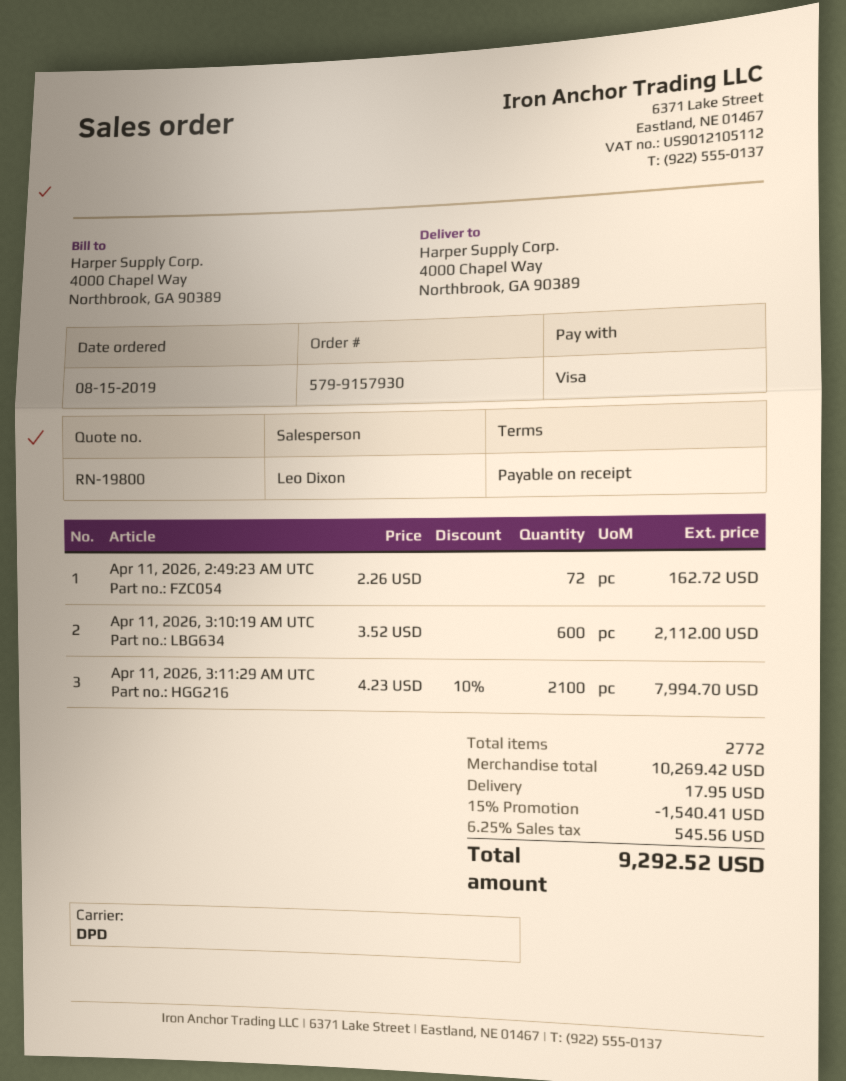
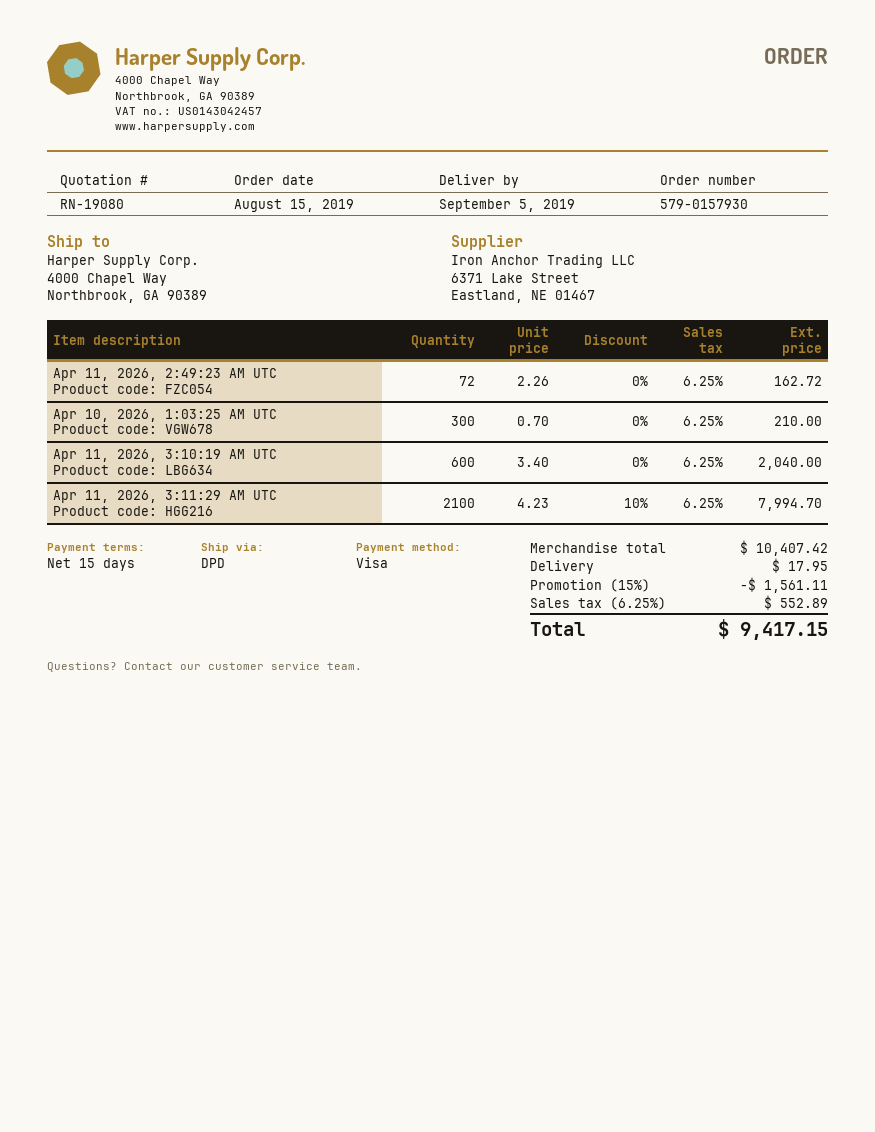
quote number: RN-19800 -> RN-19080
order number: 579-9157930 -> 579-0157930
payment terms: on receipt -> 15 days
Apr 11, 2026, 3:10:19 AM UTC: 600 x 3.52 = 2112.00 -> 600 x 3.40 = 2040.00
Apr 10, 2026, 1:03:25 AM UTC: none -> 300 x 0.70 = 210.00
subtotal: 10269.42 -> 10407.42
discount: 15% = 1540.41 -> 15% = 1561.11
tax: 6.25% = 545.56 -> 6.25% = 552.89
total: 9292.52 -> 9417.15

